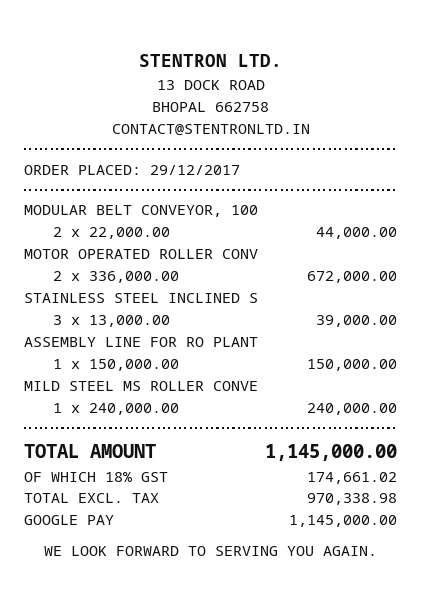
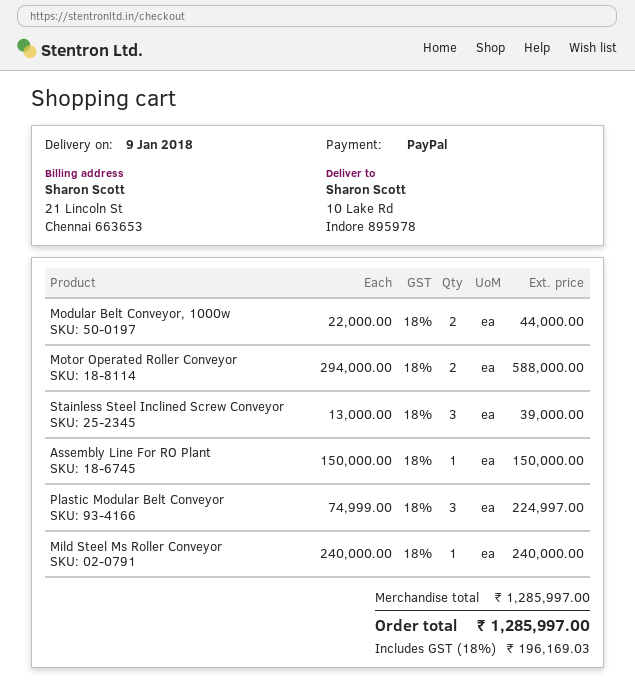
payment method: Google Pay -> PayPal
MOTOR OPERATED ROLLER CONV: 2 x 336000.00 = 672000.00 -> 2 x 294000.00 = 588000.00
Plastic Modular Belt Conveyor: none -> 3 x 74999.00 = 224997.00
tax: 18% = 174661.02 -> 18% = 196169.03
total: 1145000.00 -> 1285997.00

